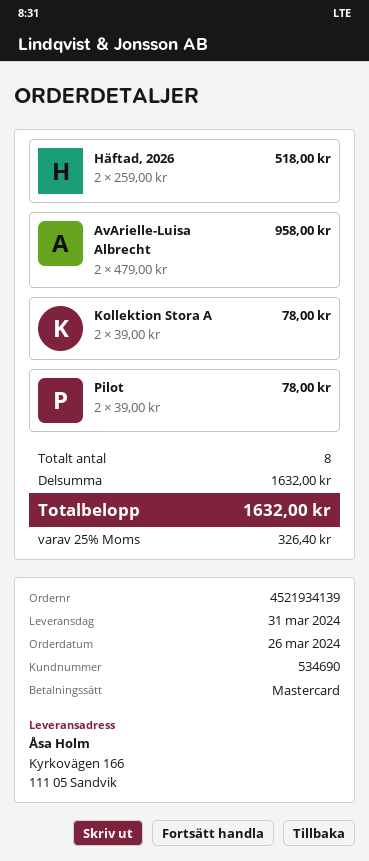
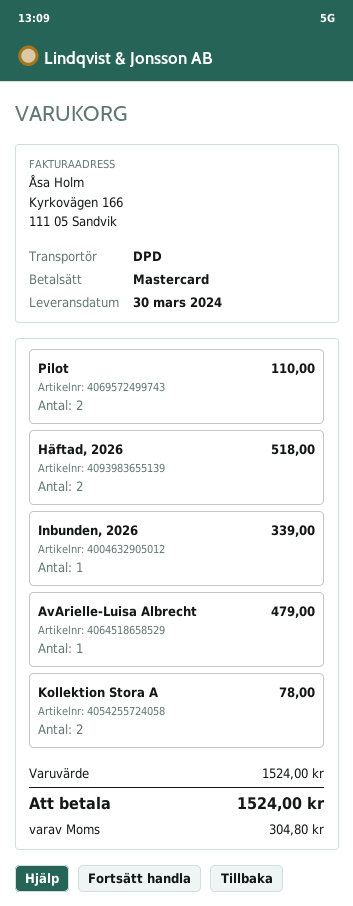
delivery date: 2024-03-31 -> 2024-03-30
AvArielle-Luisa Albrecht: 2 for 958.00 -> 1 for 479.00
Pilot: 2 for 78.00 -> 2 for 110.00
Inbunden, 2026: none -> 1 for 339.00
subtotal: 1632.00 -> 1524.00
tax: 326.40 -> 304.80
total: 1632.00 -> 1524.00

